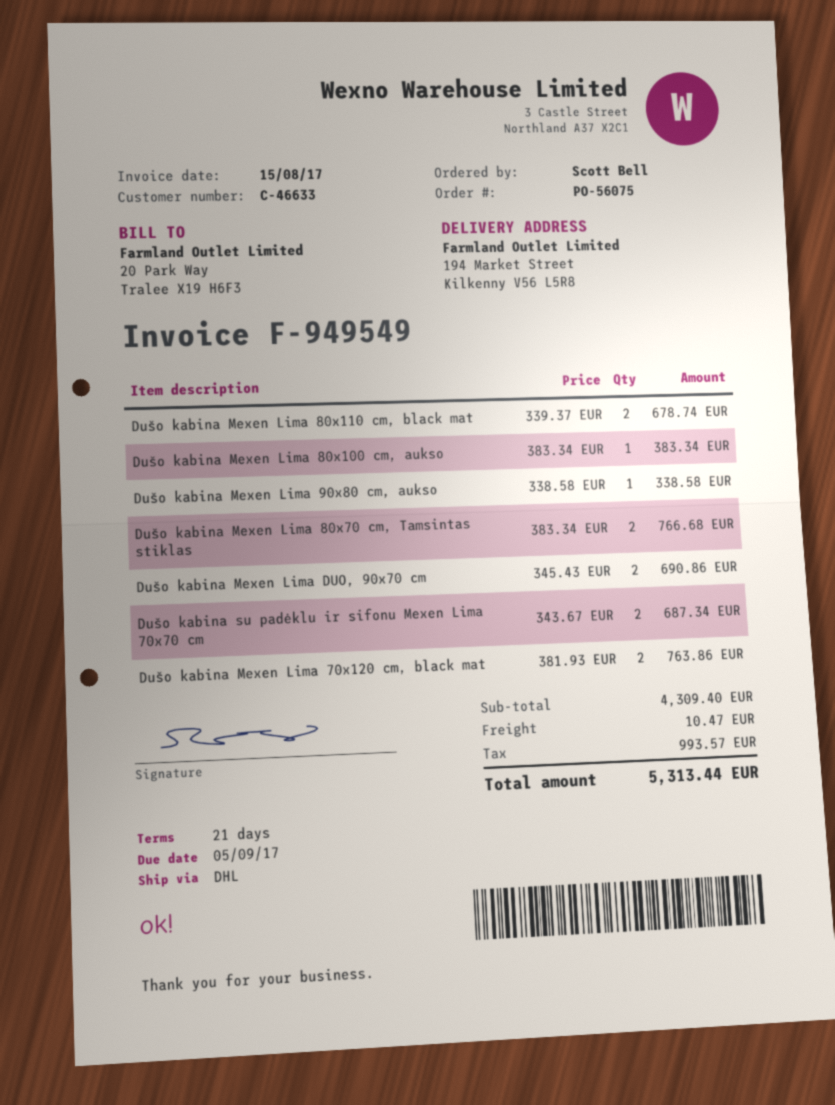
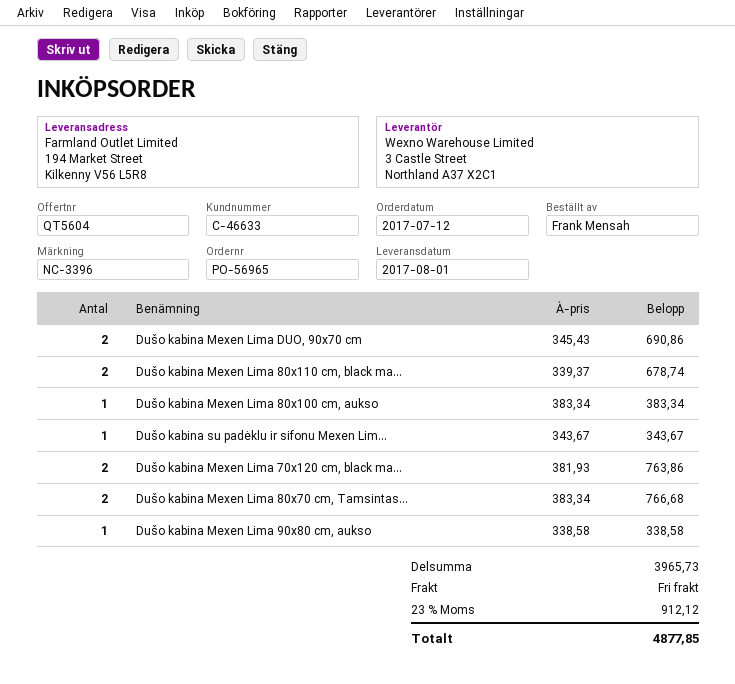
order number: PO-56075 -> PO-56965
ordered by: Scott Bell -> Frank Mensah
Dušo kabina su padėklu ir sifonu Mexen Lima 70x70 cm: 2 x 343.67 = 687.34 -> 1 x 343.67 = 343.67
subtotal: 4309.40 -> 3965.73
shipping: 10.47 -> 0.00
tax: 993.57 -> 912.12
total: 5313.44 -> 4877.85

